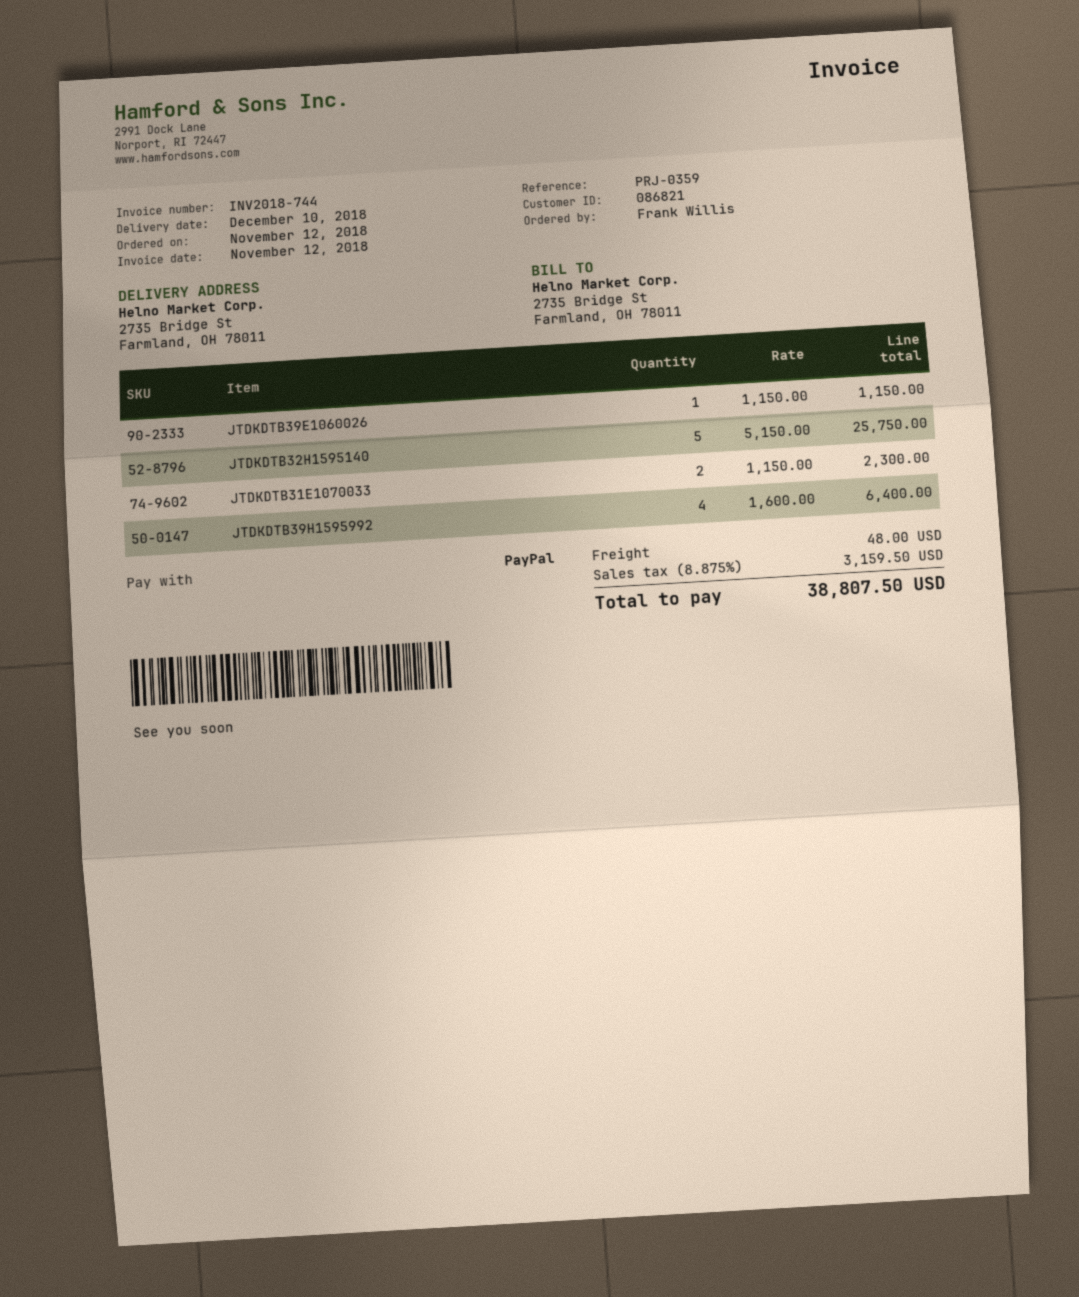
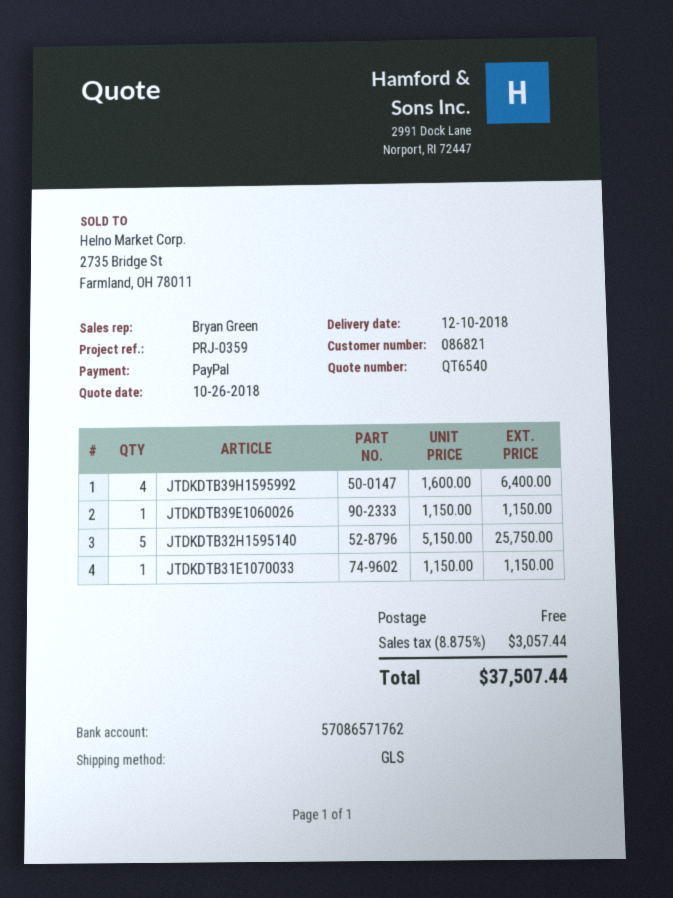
JTDKDTB31E1070033: 2 x 1150.00 = 2300.00 -> 1 x 1150.00 = 1150.00
shipping: 48.00 -> 0.00
tax: 8.875% = 3159.50 -> 8.875% = 3057.44
total: 38807.50 -> 37507.44

